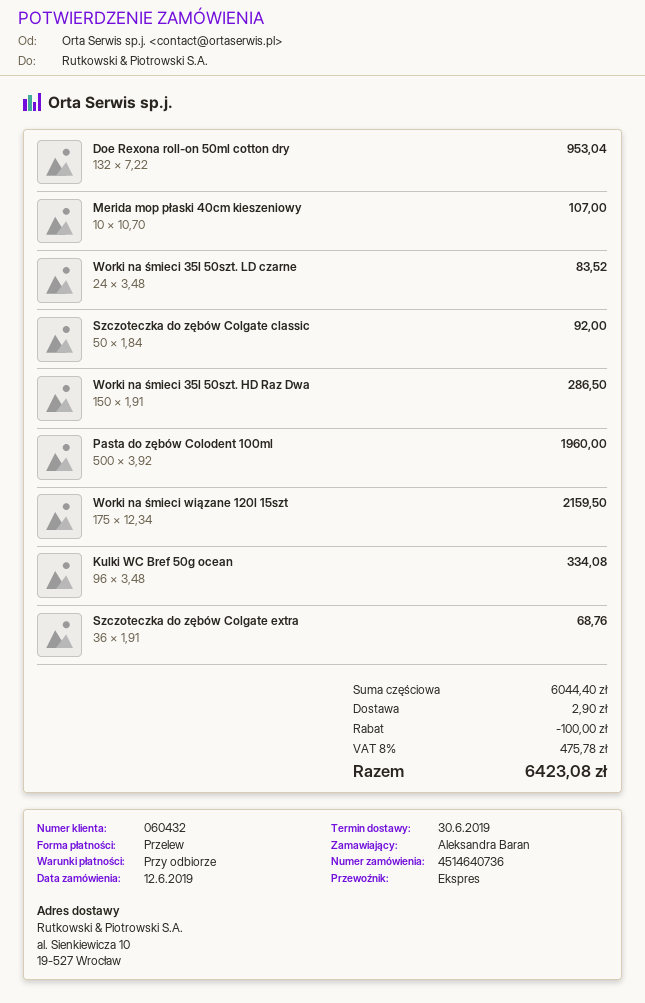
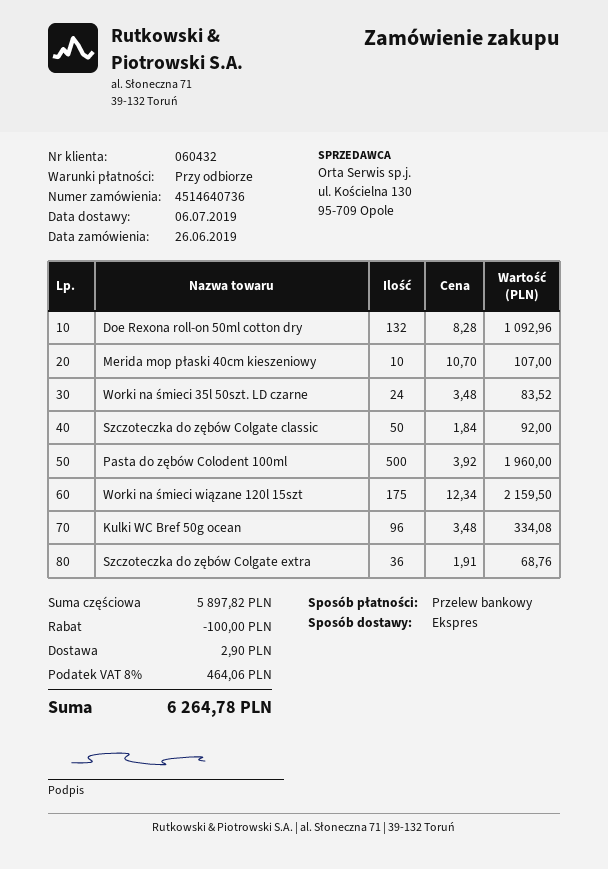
order date: 2019-06-12 -> 2019-06-26
delivery date: 2019-06-30 -> 2019-07-06
Doe Rexona roll-on 50ml cotton dry: 132 x 7.22 = 953.04 -> 132 x 8.28 = 1092.96
Worki na śmieci 35l 50szt. HD Raz Dwa: 150 x 1.91 = 286.50 -> none
subtotal: 6044.40 -> 5897.82
tax: 8% = 475.78 -> 8% = 464.06
total: 6423.08 -> 6264.78

